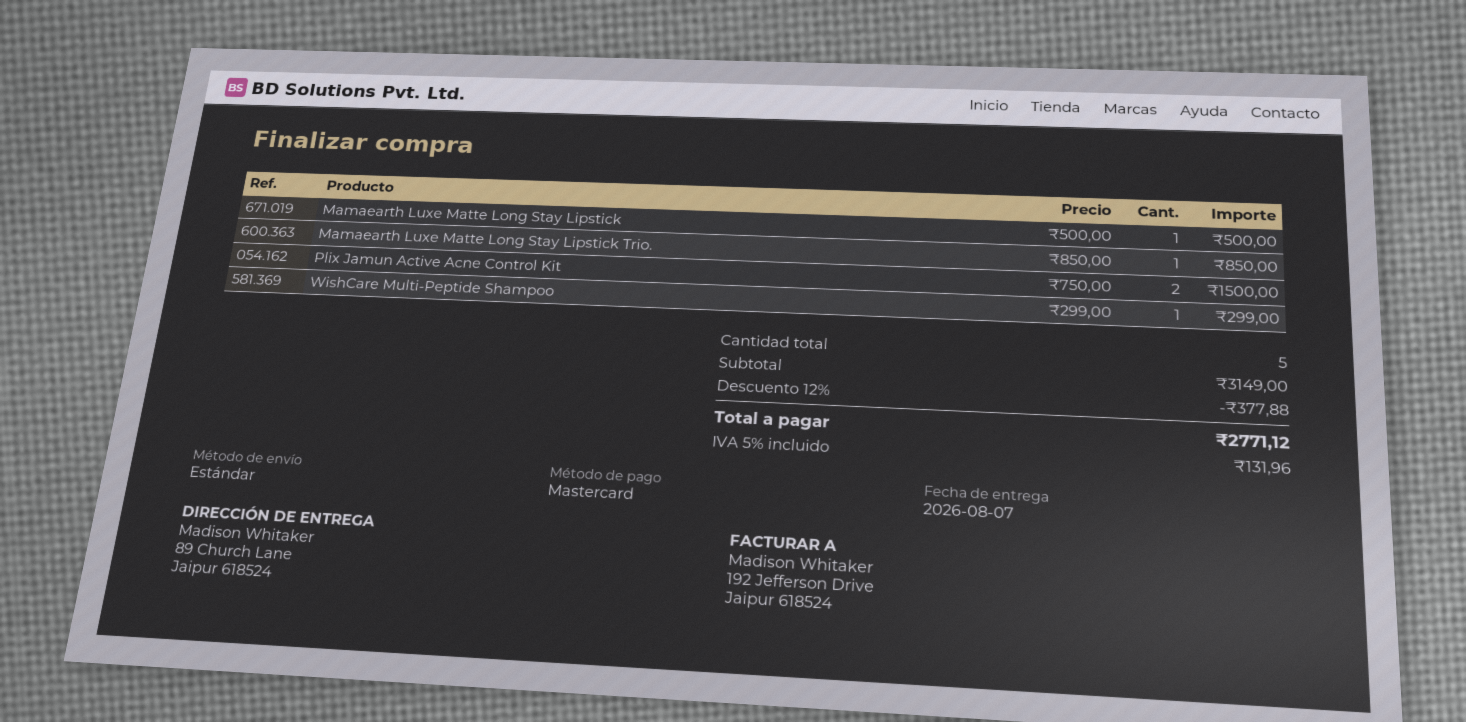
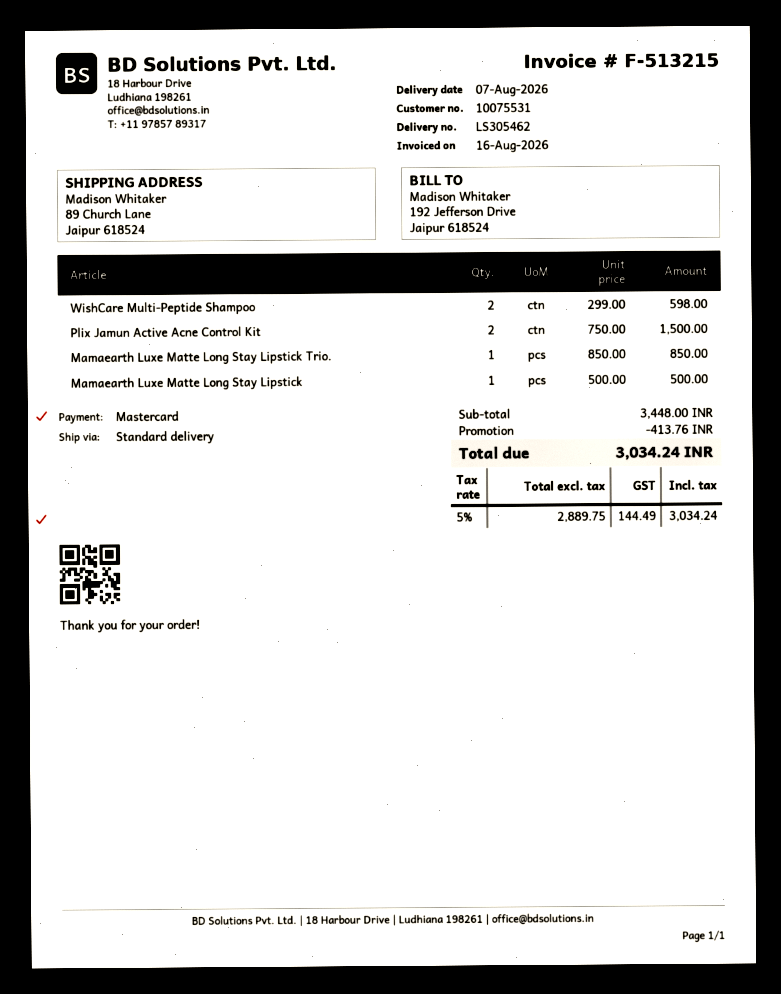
WishCare Multi-Peptide Shampoo: 1 x 299.00 = 299.00 -> 2 x 299.00 = 598.00
subtotal: 3149.00 -> 3448.00
discount: 377.88 -> 413.76
tax: 5% = 131.96 -> 5% = 144.49
total: 2771.12 -> 3034.24

